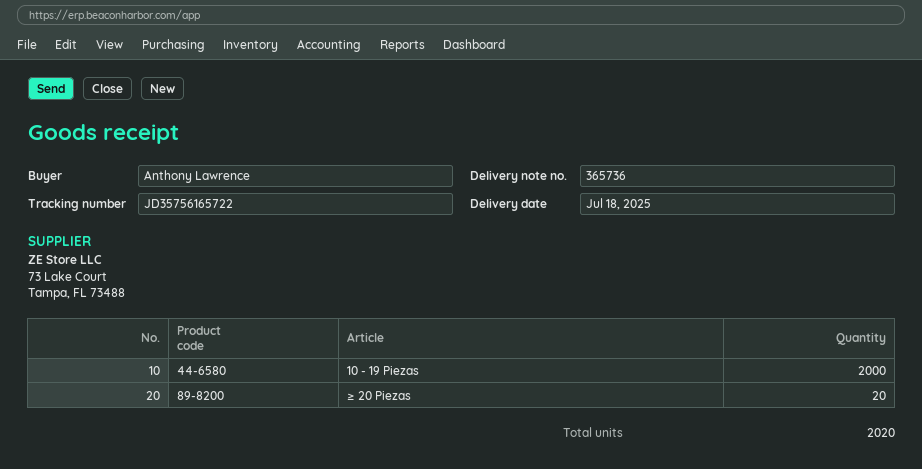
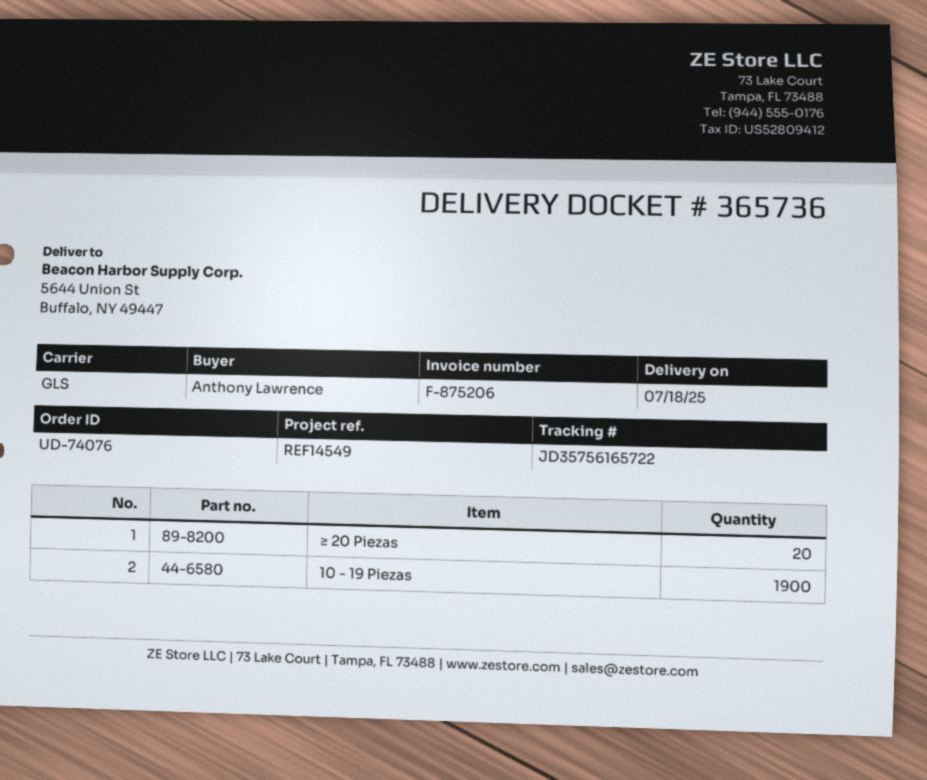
10 - 19 Piezas: 2000 -> 1900

